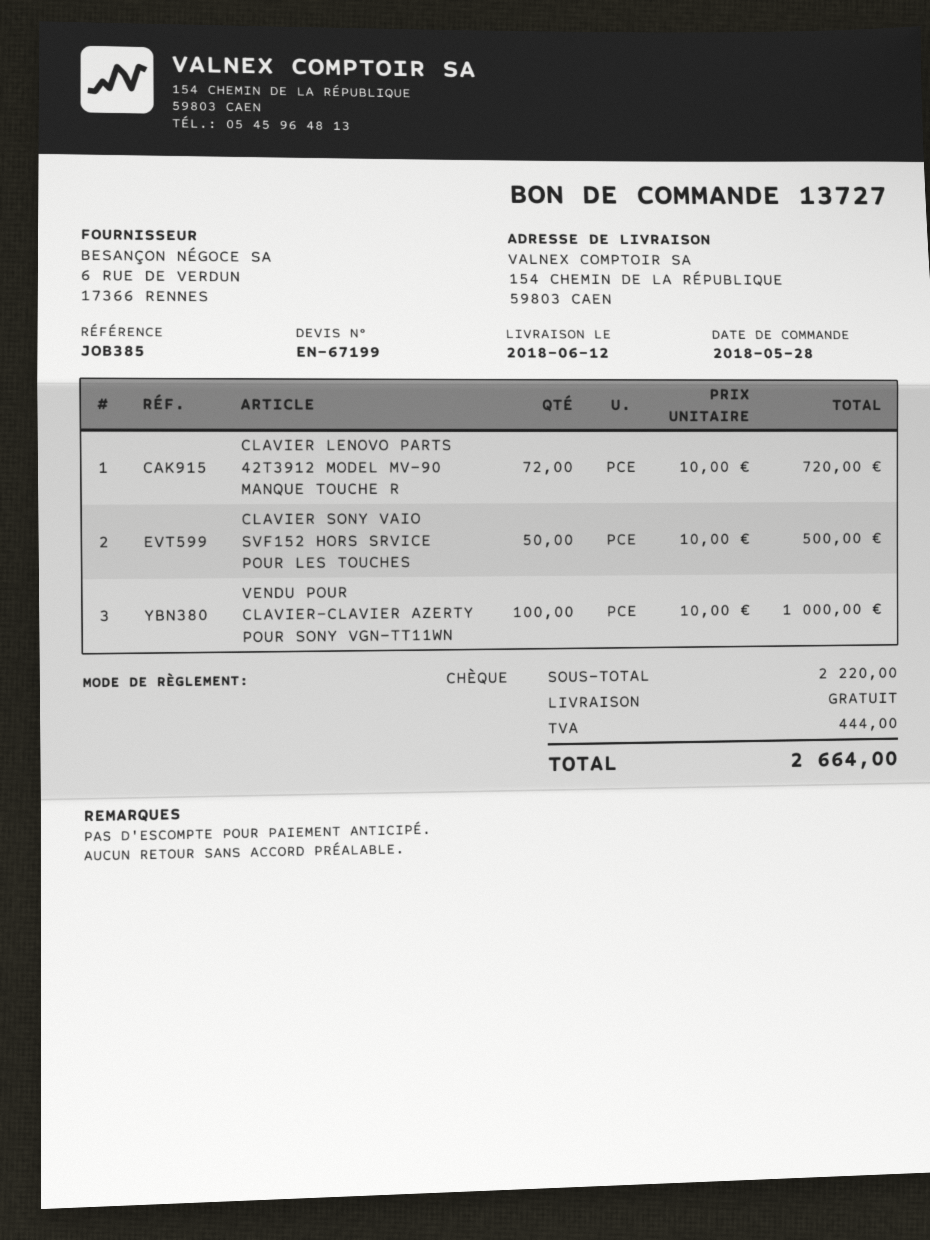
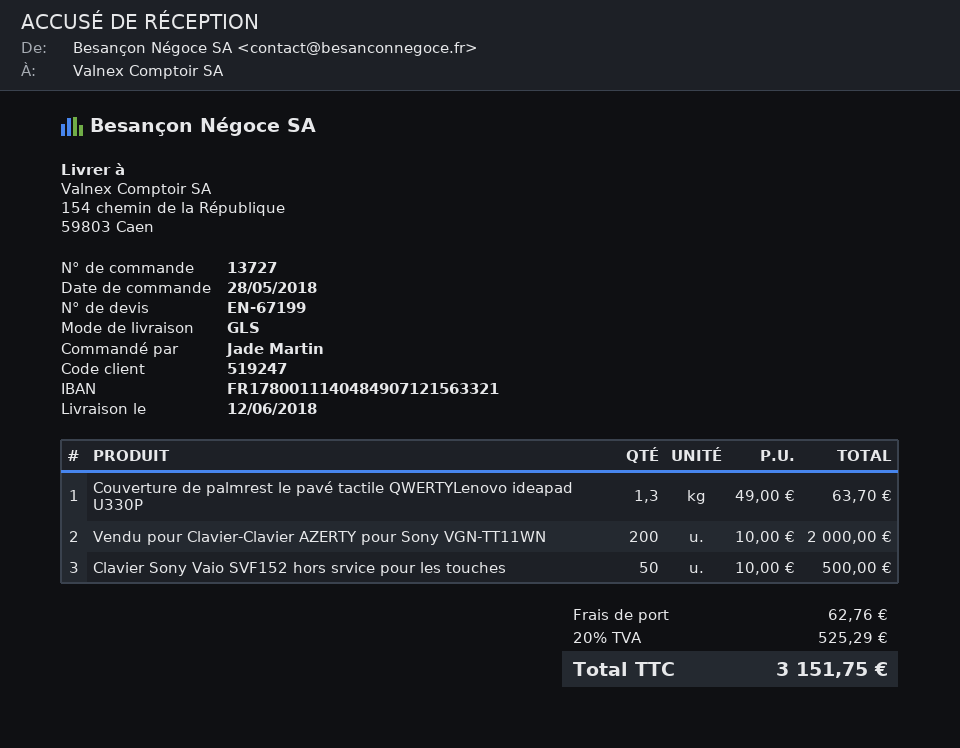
CLAVIER LENOVO PARTS 42T3912 MODEL MV-90 MANQUE TOUCHE R: 72 x 10.00 = 720.00 -> none
VENDU POUR CLAVIER-CLAVIER AZERTY POUR SONY VGN-TT11WN: 100 x 10.00 = 1000.00 -> 200 x 10.00 = 2000.00
Couverture de palmrest le pavé tactile QWERTYLenovo ideapad U330P: none -> 1.3 x 49.00 = 63.70
shipping: 0.00 -> 62.76
tax: 444.00 -> 525.29
total: 2664.00 -> 3151.75

